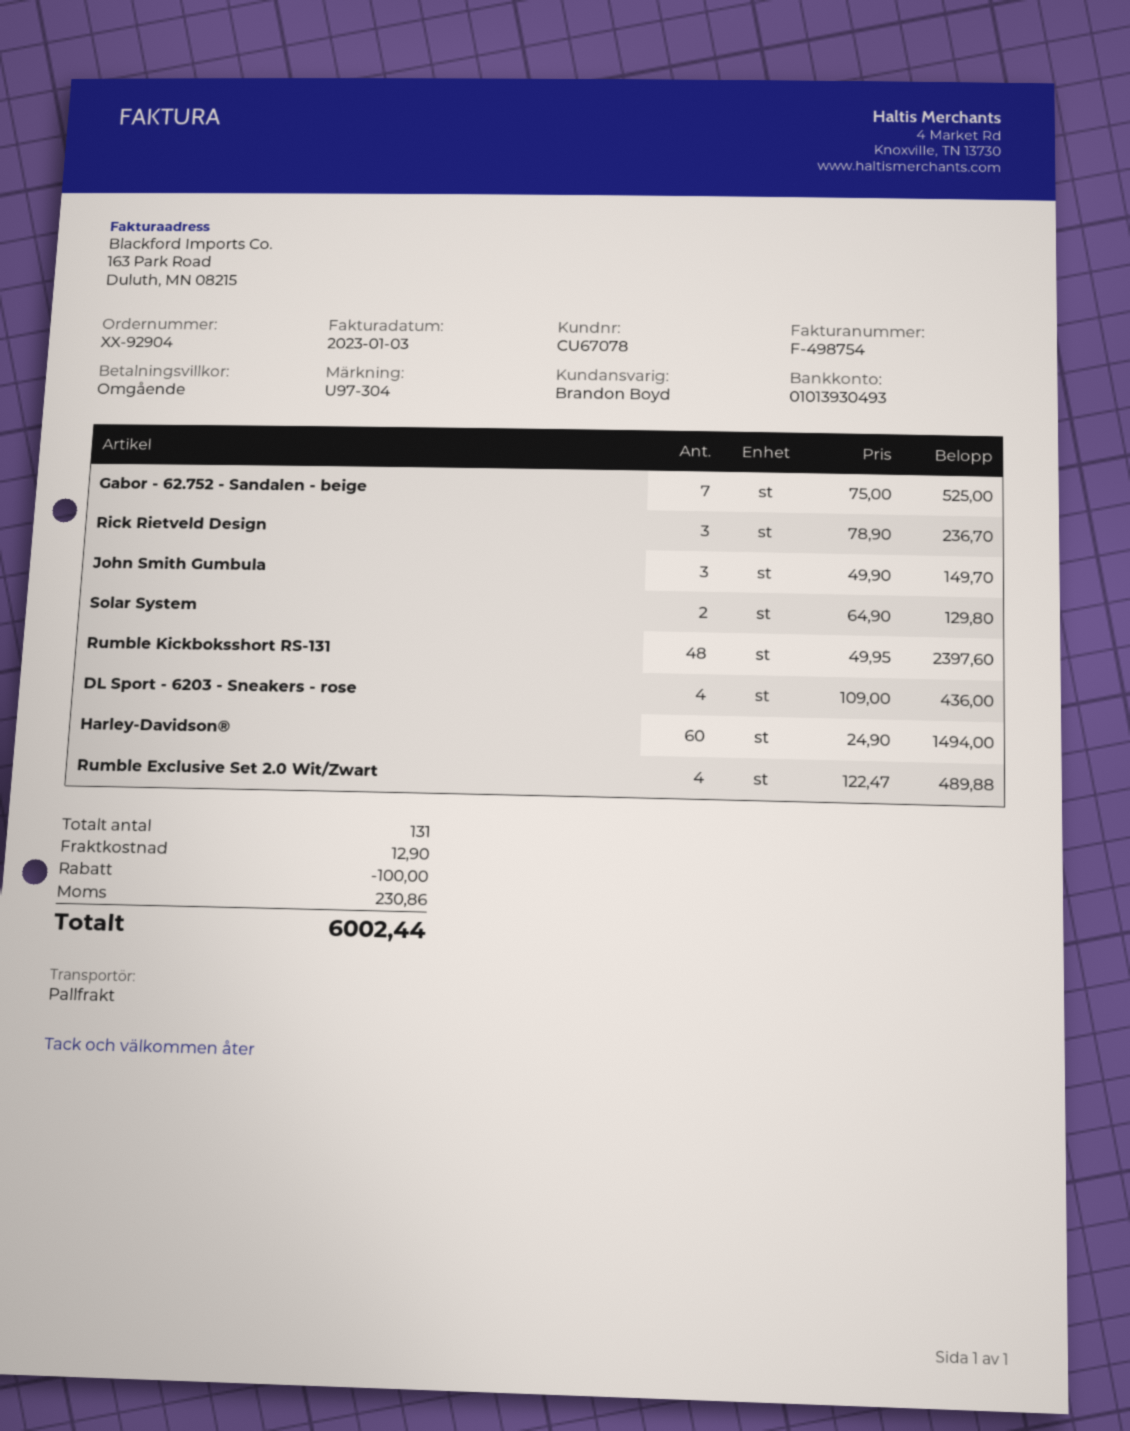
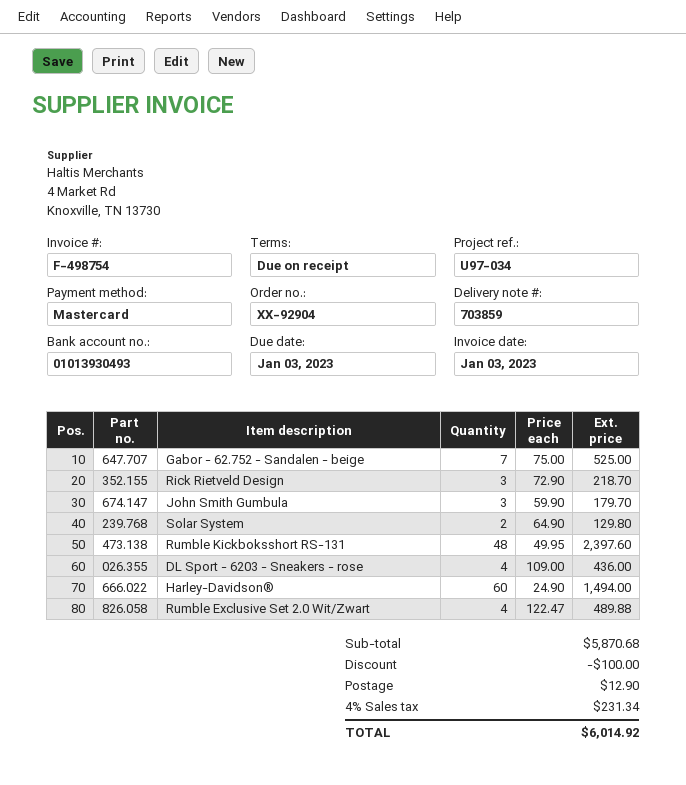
reference: U97-304 -> U97-034
Rick Rietveld Design: 3 x 78.90 = 236.70 -> 3 x 72.90 = 218.70
John Smith Gumbula: 3 x 49.90 = 149.70 -> 3 x 59.90 = 179.70
tax: 230.86 -> 231.34
total: 6002.44 -> 6014.92

